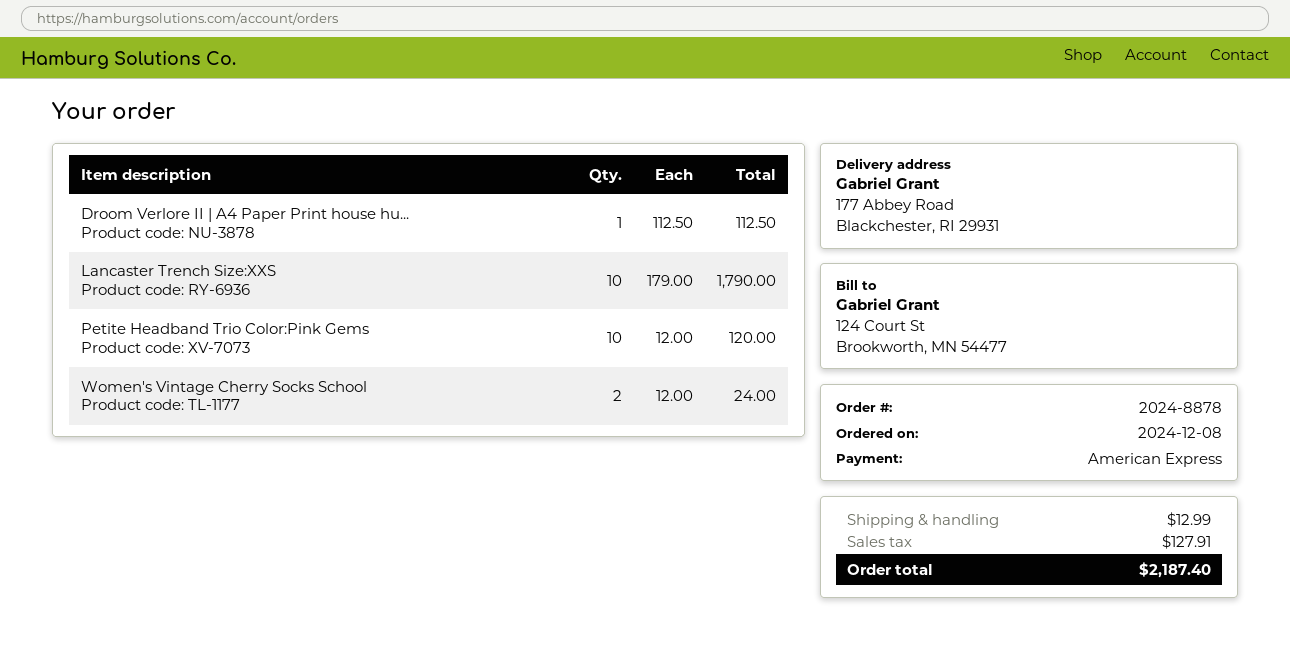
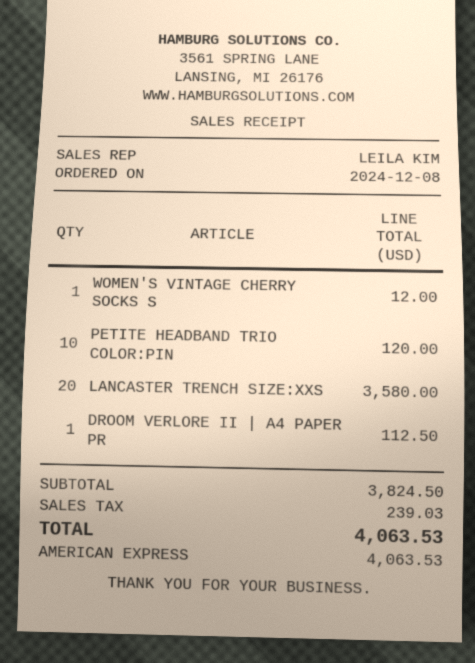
Lancaster Trench Size:XXS: 10 for 1790.00 -> 20 for 3580.00
Women's Vintage Cherry Socks School: 2 for 24.00 -> 1 for 12.00
shipping: 12.99 -> none
tax: 127.91 -> 239.03
total: 2187.40 -> 4063.53

